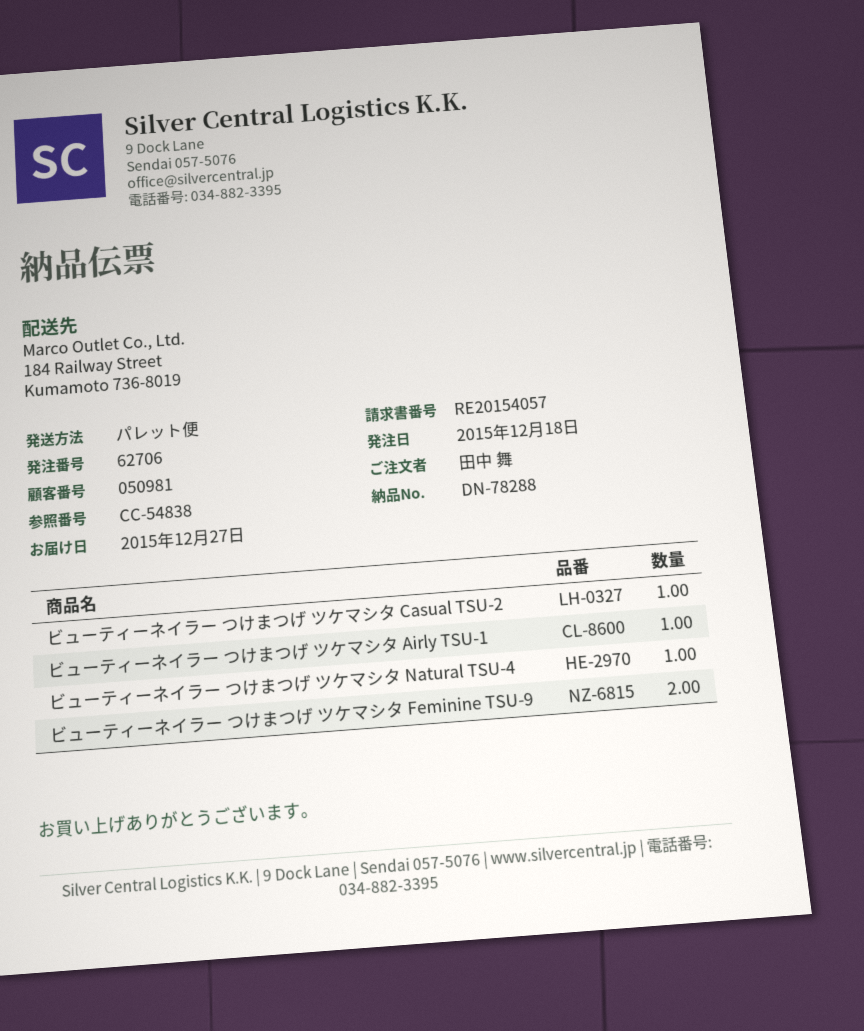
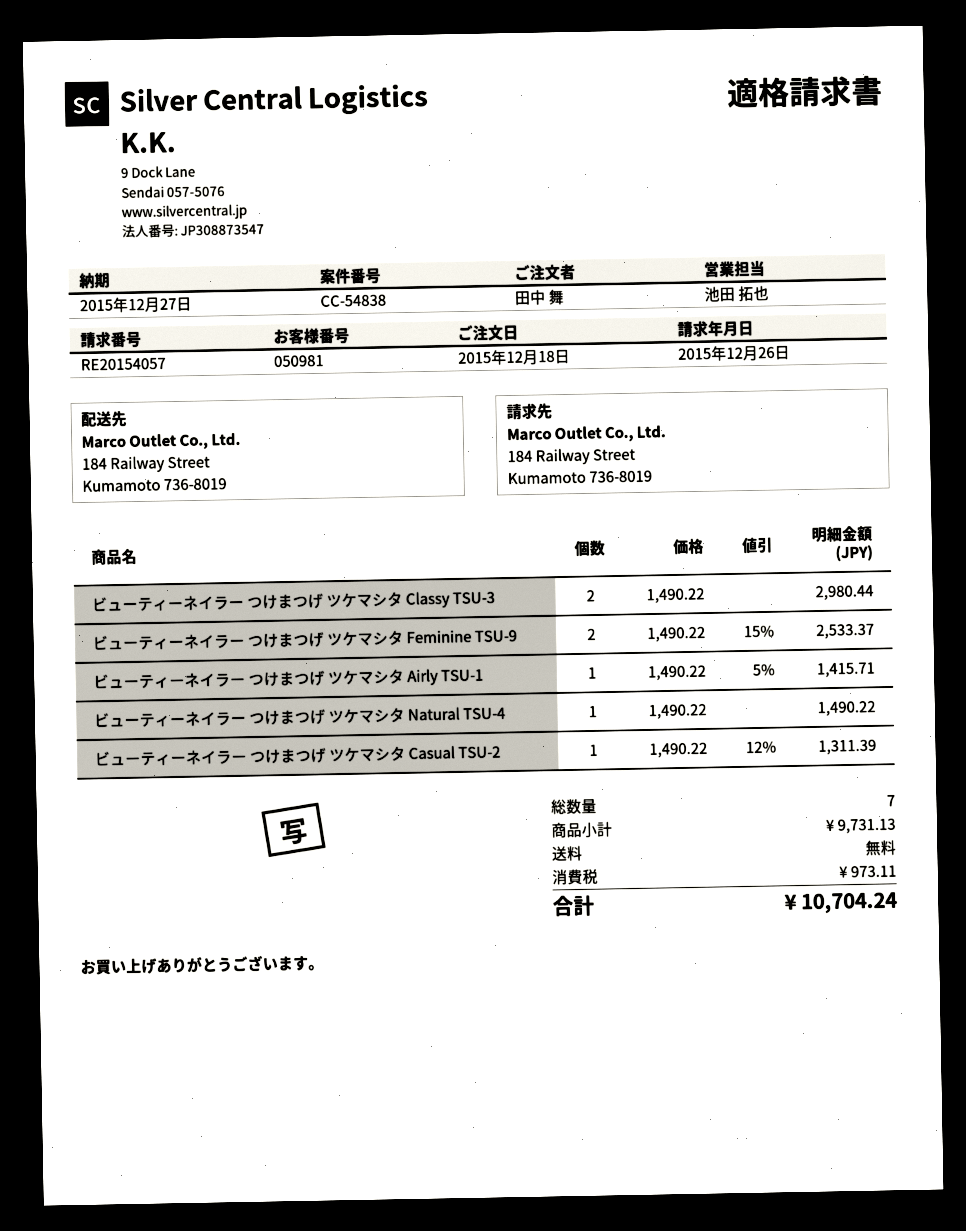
ビューティーネイラー つけまつげ ツケマシタ Classy TSU-3: none -> 2

